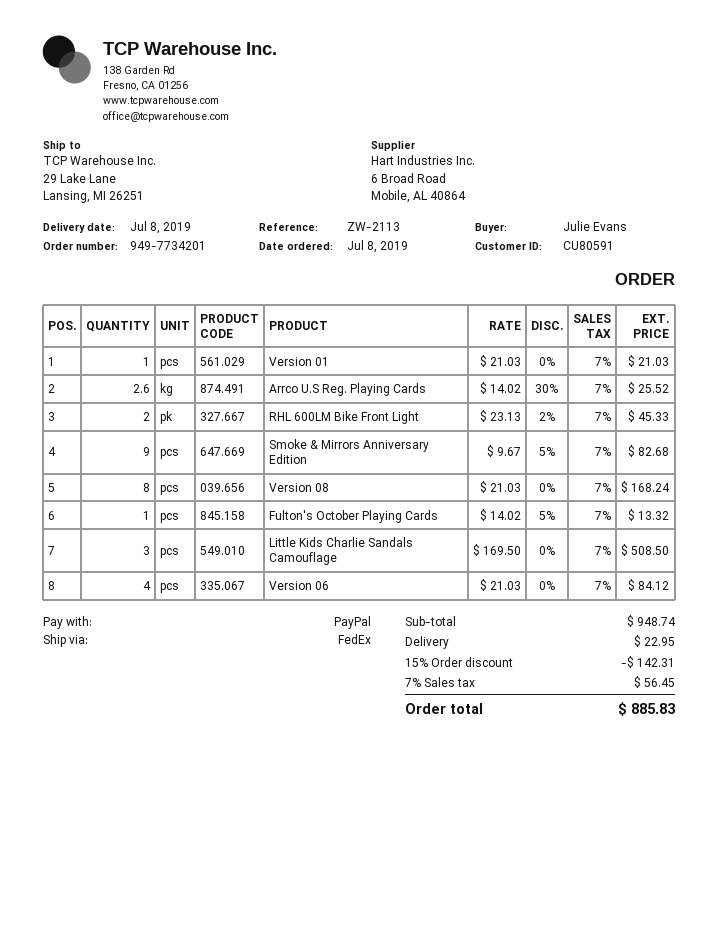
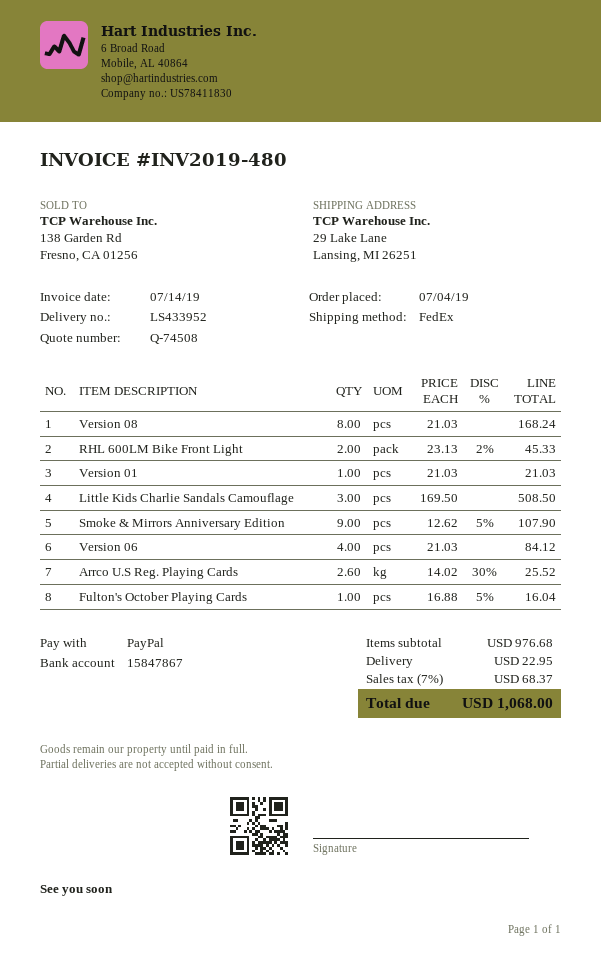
order date: 2019-07-08 -> 2019-07-04
Smoke & Mirrors Anniversary Edition: 9 x 9.67 - 5% = 82.68 -> 9 x 12.62 - 5% = 107.90
Fulton's October Playing Cards: 1 x 14.02 - 5% = 13.32 -> 1 x 16.88 - 5% = 16.04
subtotal: 948.74 -> 976.68
discount: 15% = 142.31 -> none
tax: 7% = 56.45 -> 7% = 68.37
total: 885.83 -> 1068.00

